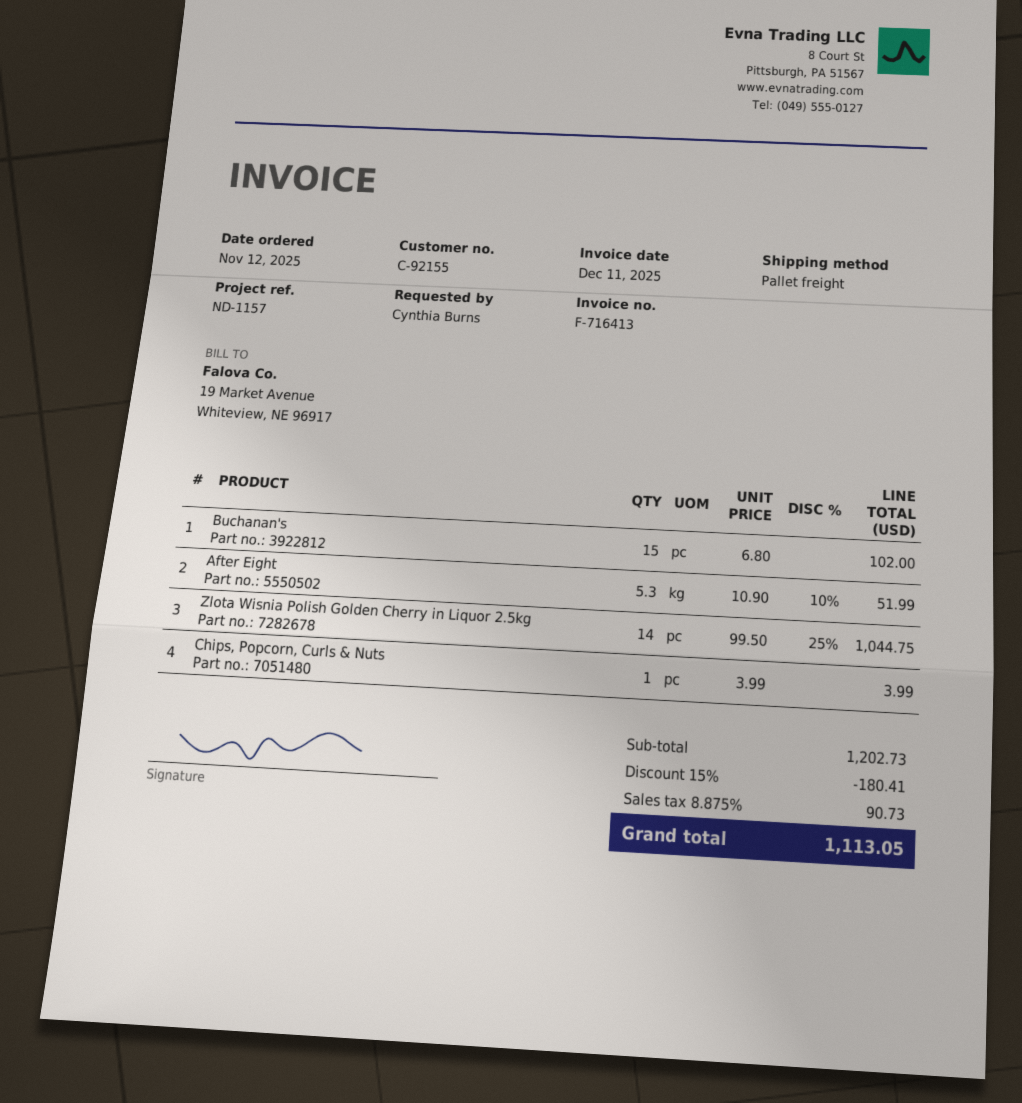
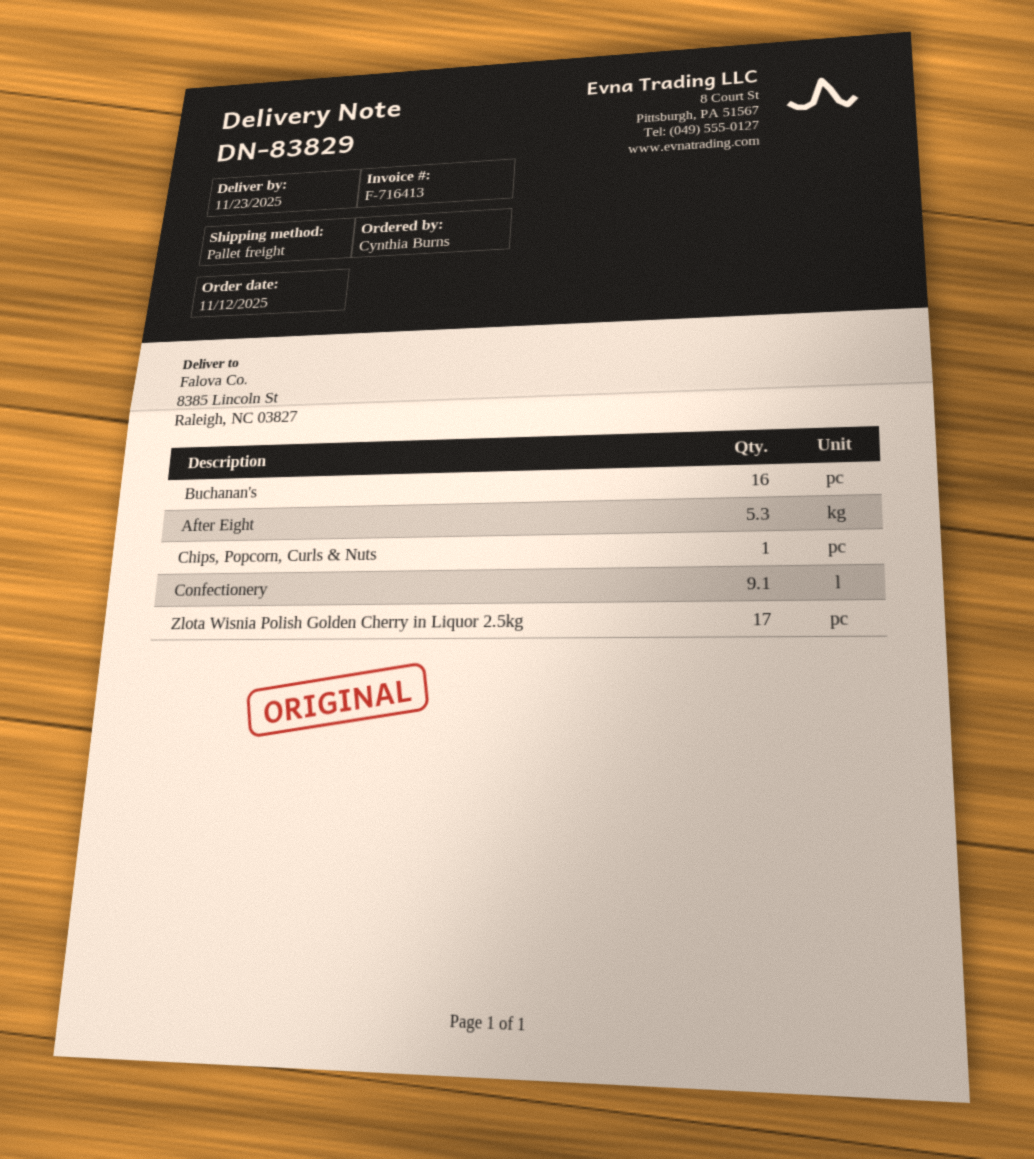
Buchanan's: 15 -> 16
Zlota Wisnia Polish Golden Cherry in Liquor 2.5kg: 14 -> 17
Confectionery: none -> 9.1

